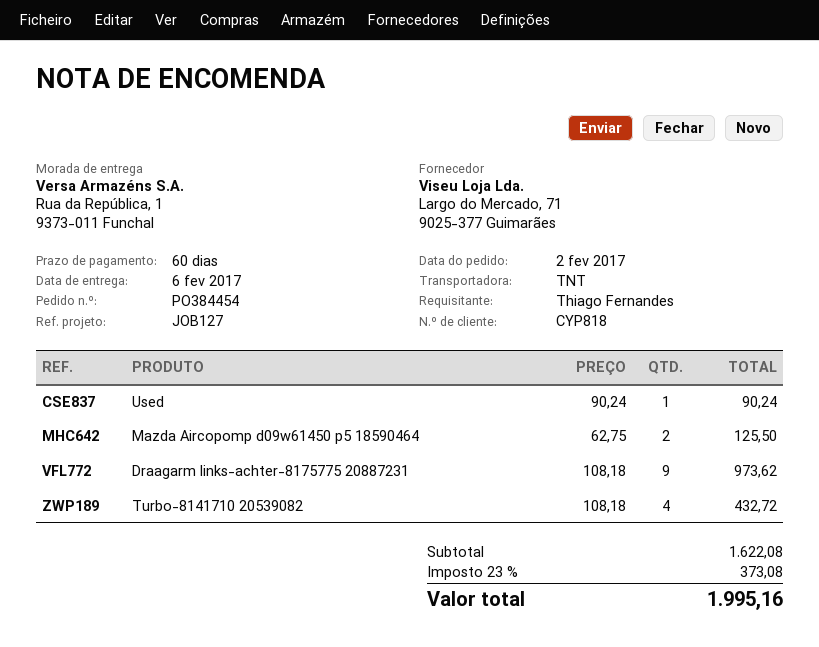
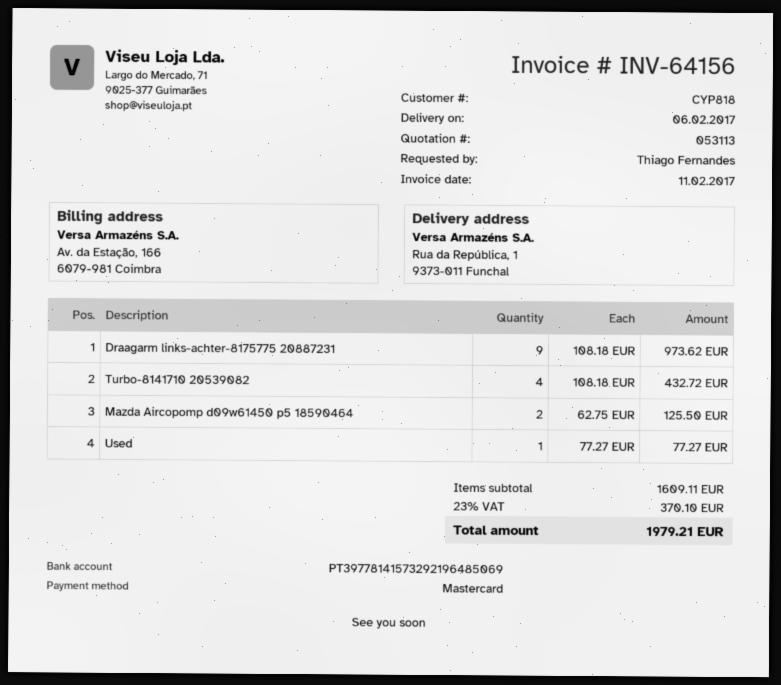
Used: 1 x 90.24 = 90.24 -> 1 x 77.27 = 77.27
subtotal: 1622.08 -> 1609.11
tax: 23% = 373.08 -> 23% = 370.10
total: 1995.16 -> 1979.21

